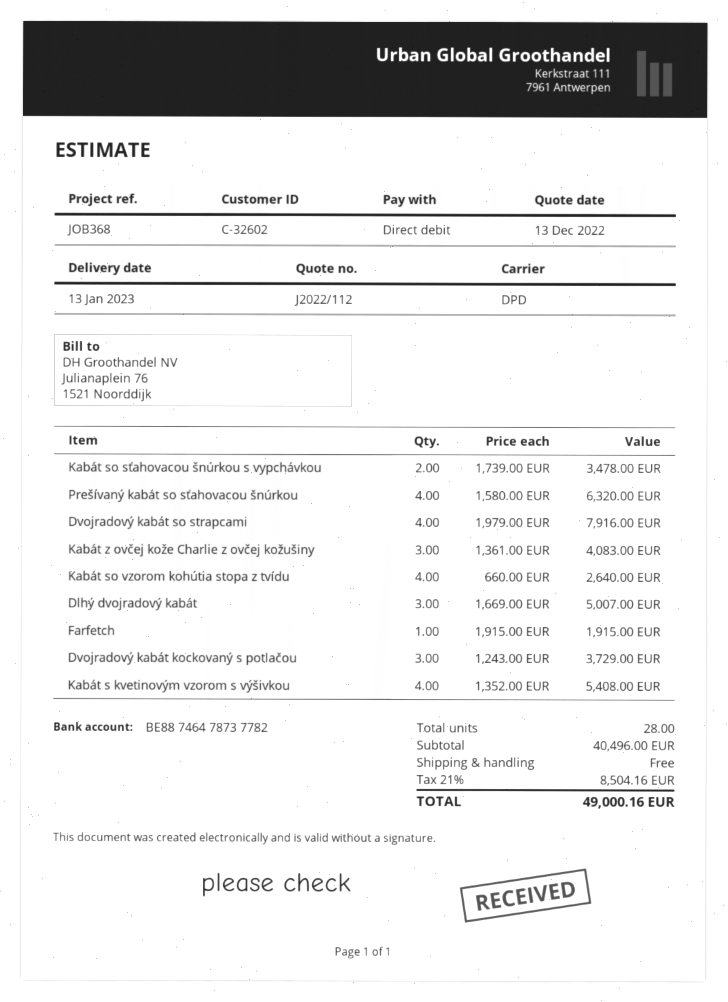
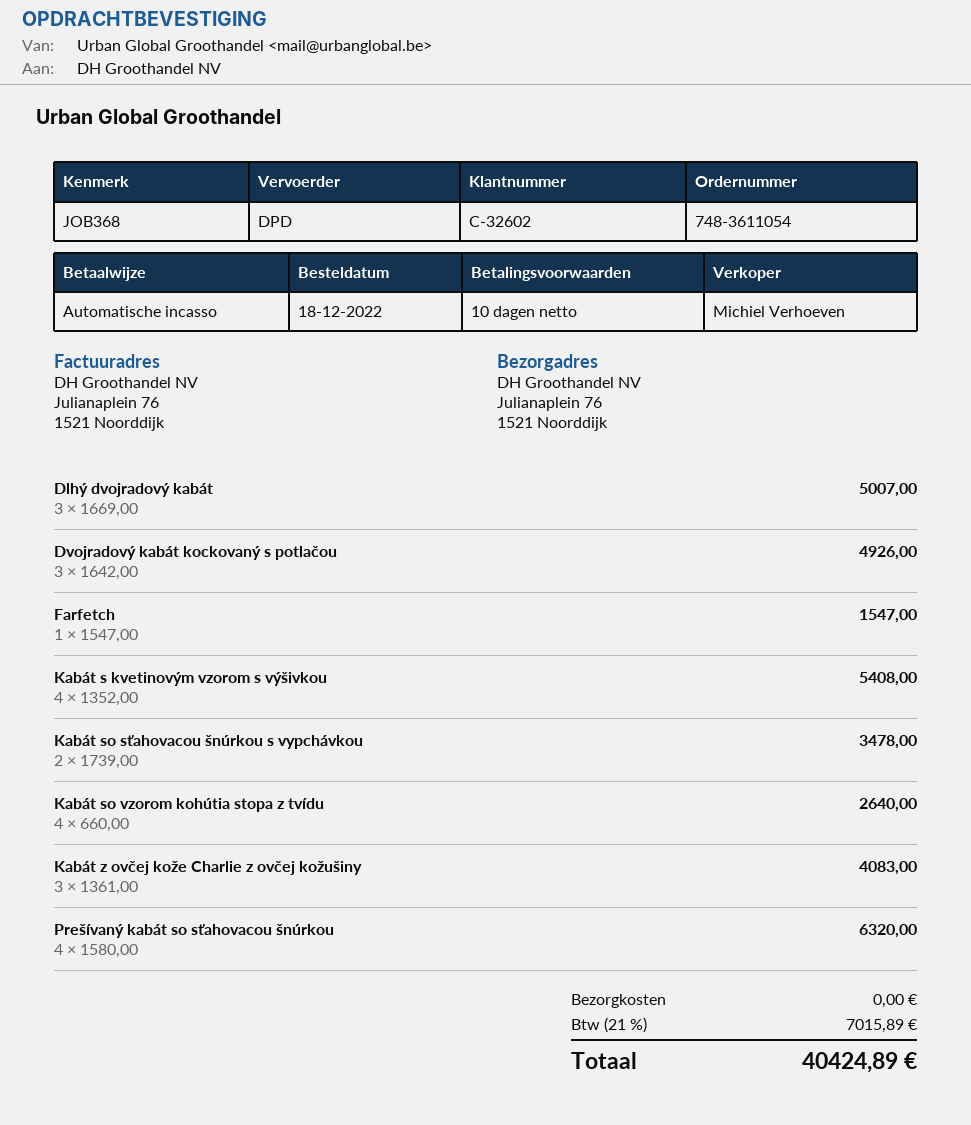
Dvojradový kabát so strapcami: 4 x 1979.00 = 7916.00 -> none
Farfetch: 1 x 1915.00 = 1915.00 -> 1 x 1547.00 = 1547.00
Dvojradový kabát kockovaný s potlačou: 3 x 1243.00 = 3729.00 -> 3 x 1642.00 = 4926.00
tax: 21% = 8504.16 -> 21% = 7015.89
total: 49000.16 -> 40424.89

